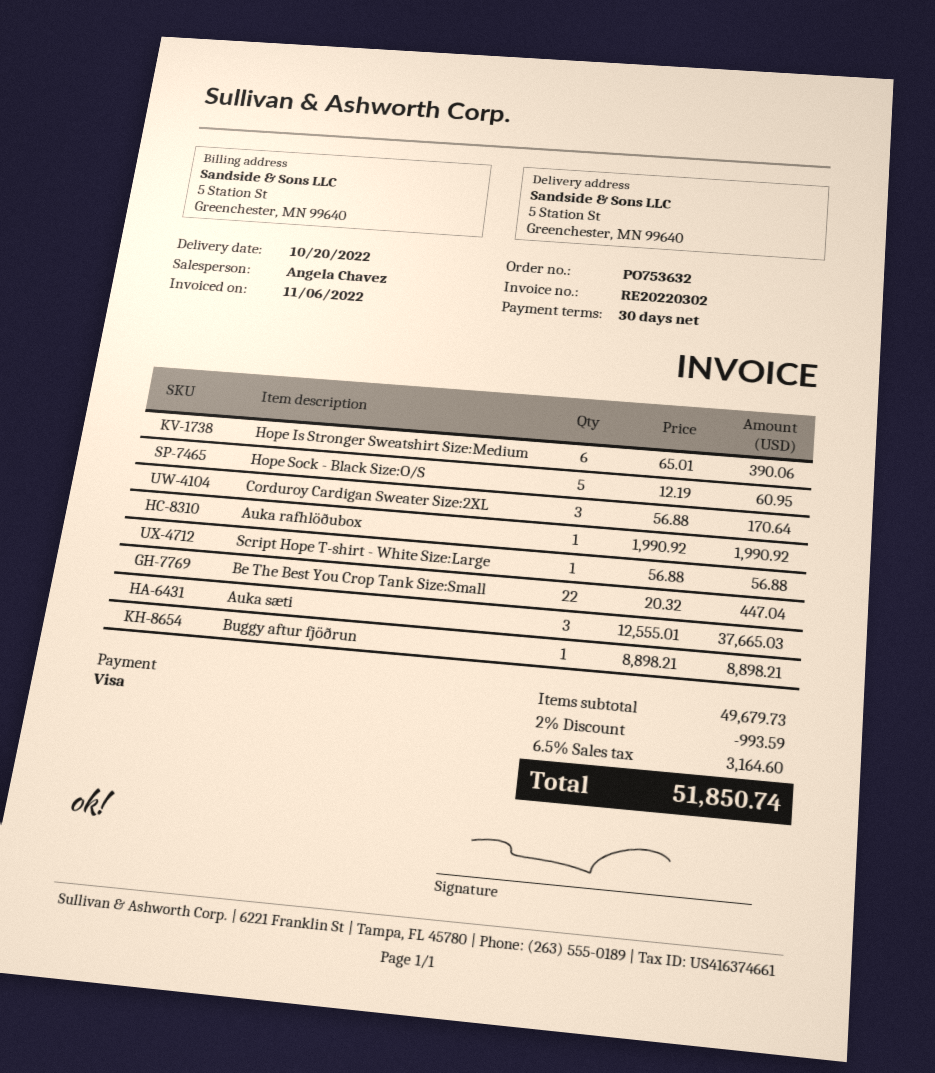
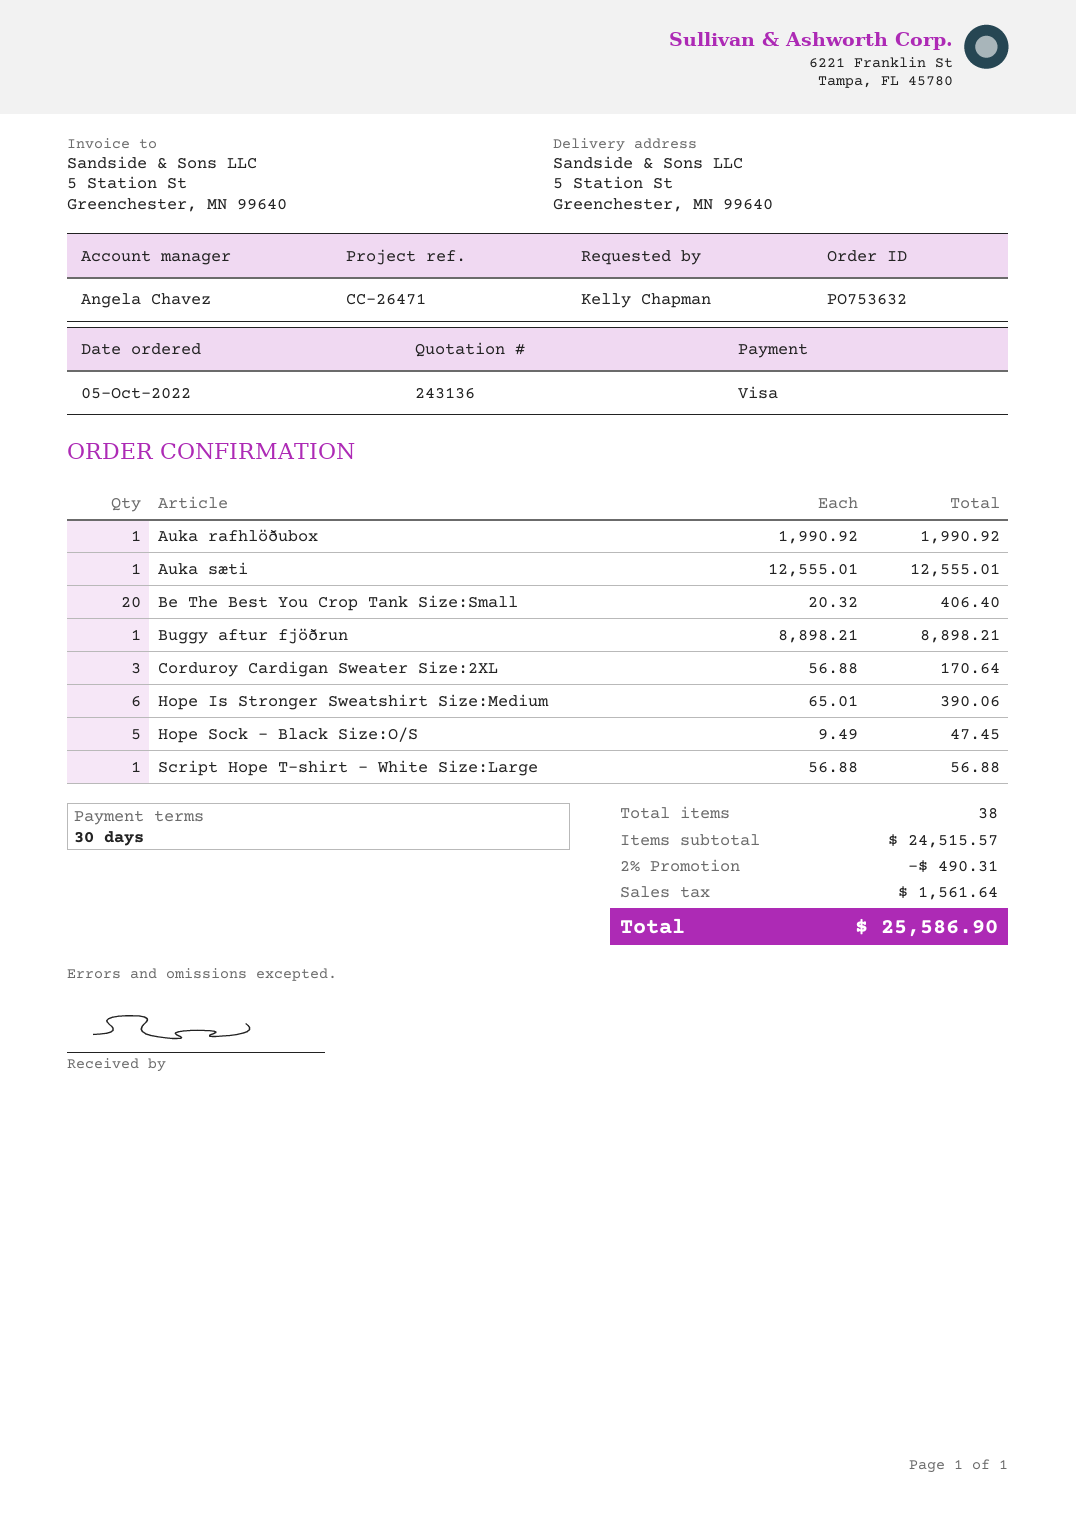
Hope Sock - Black Size:O/S: 5 x 12.19 = 60.95 -> 5 x 9.49 = 47.45
Be The Best You Crop Tank Size:Small: 22 x 20.32 = 447.04 -> 20 x 20.32 = 406.40
Auka sæti: 3 x 12555.01 = 37665.03 -> 1 x 12555.01 = 12555.01
subtotal: 49679.73 -> 24515.57
discount: 2% = 993.59 -> 2% = 490.31
tax: 3164.60 -> 1561.64
total: 51850.74 -> 25586.90

